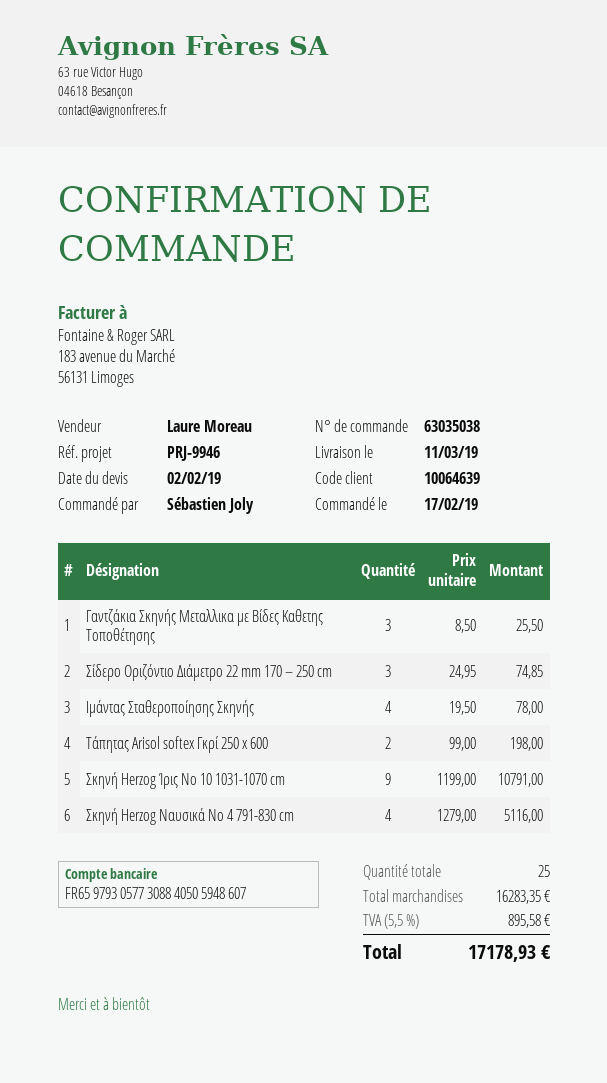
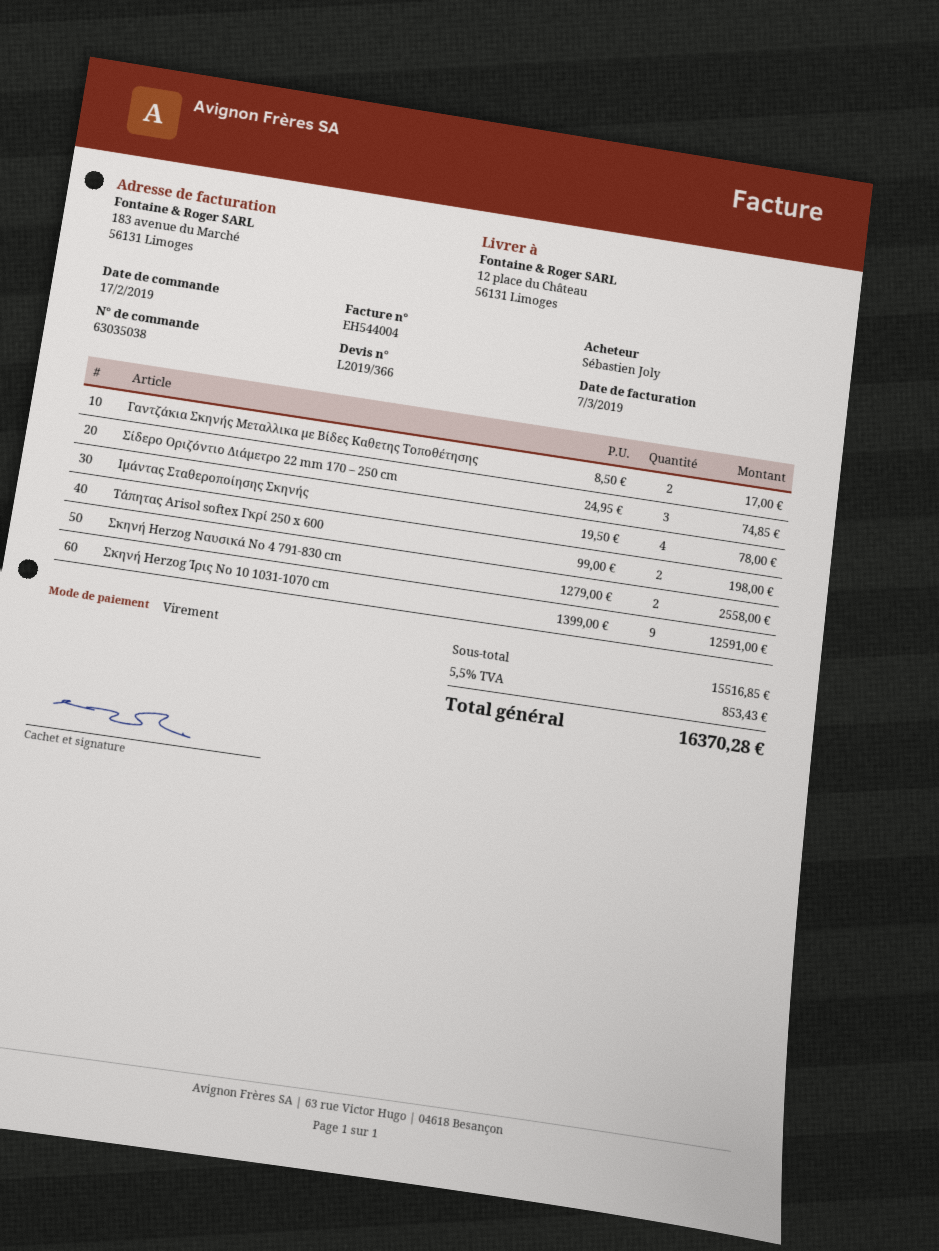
Γαντζάκια Σκηνής Μεταλλικα με Βίδες Καθετης Τοποθέτησης: 3 x 8.50 = 25.50 -> 2 x 8.50 = 17.00
Σκηνή Herzog Ίρις Νο 10 1031-1070 cm: 9 x 1199.00 = 10791.00 -> 9 x 1399.00 = 12591.00
Σκηνή Herzog Ναυσικά Νο 4 791-830 cm: 4 x 1279.00 = 5116.00 -> 2 x 1279.00 = 2558.00
subtotal: 16283.35 -> 15516.85
tax: 5.5% = 895.58 -> 5.5% = 853.43
total: 17178.93 -> 16370.28

